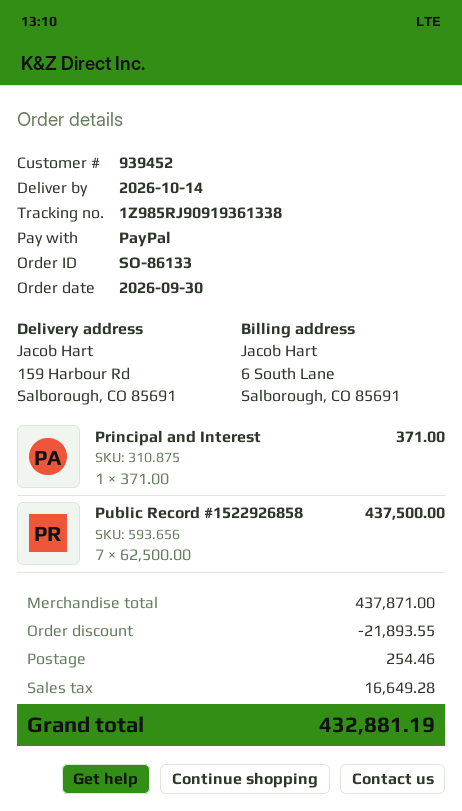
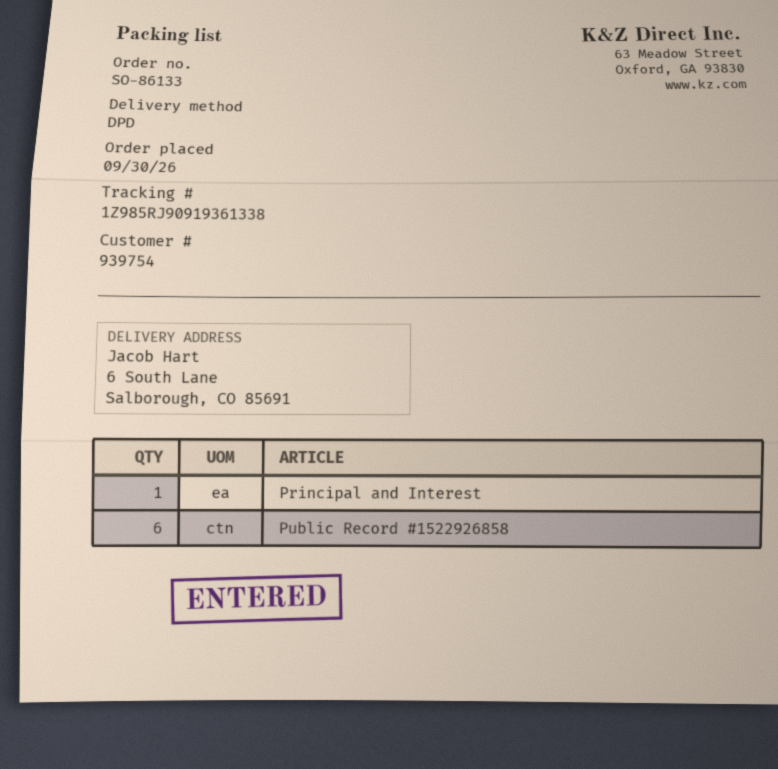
customer number: 939452 -> 939754
ship to: 159 Harbour Rd, Salborough, CO 85691 -> 6 South Lane, Salborough, CO 85691
Public Record #1522926858: 7 -> 6

